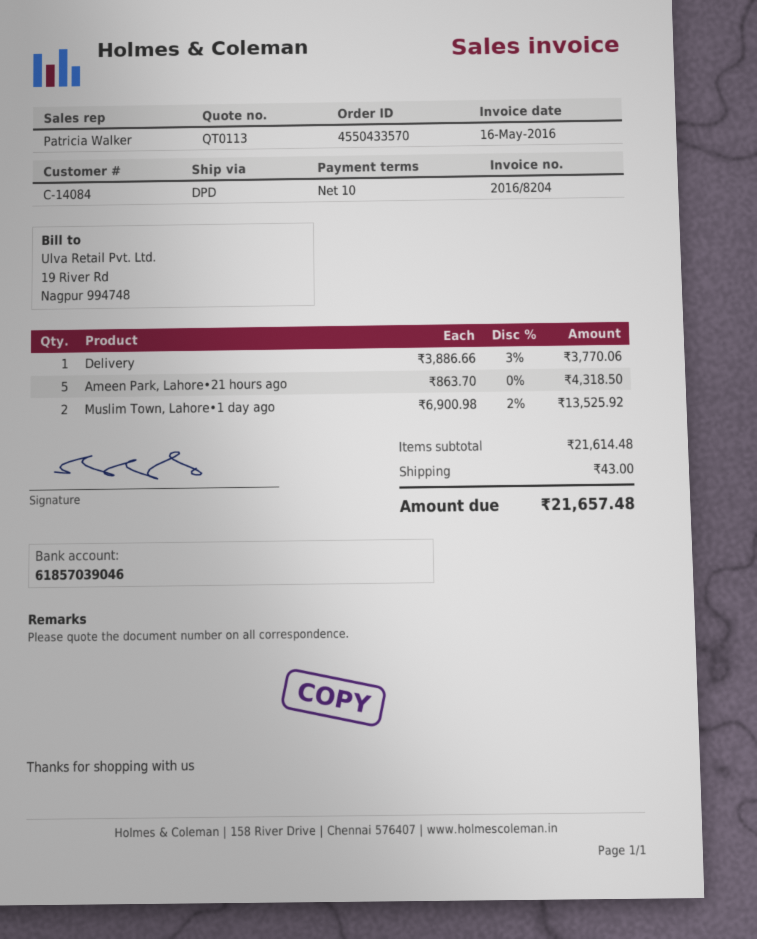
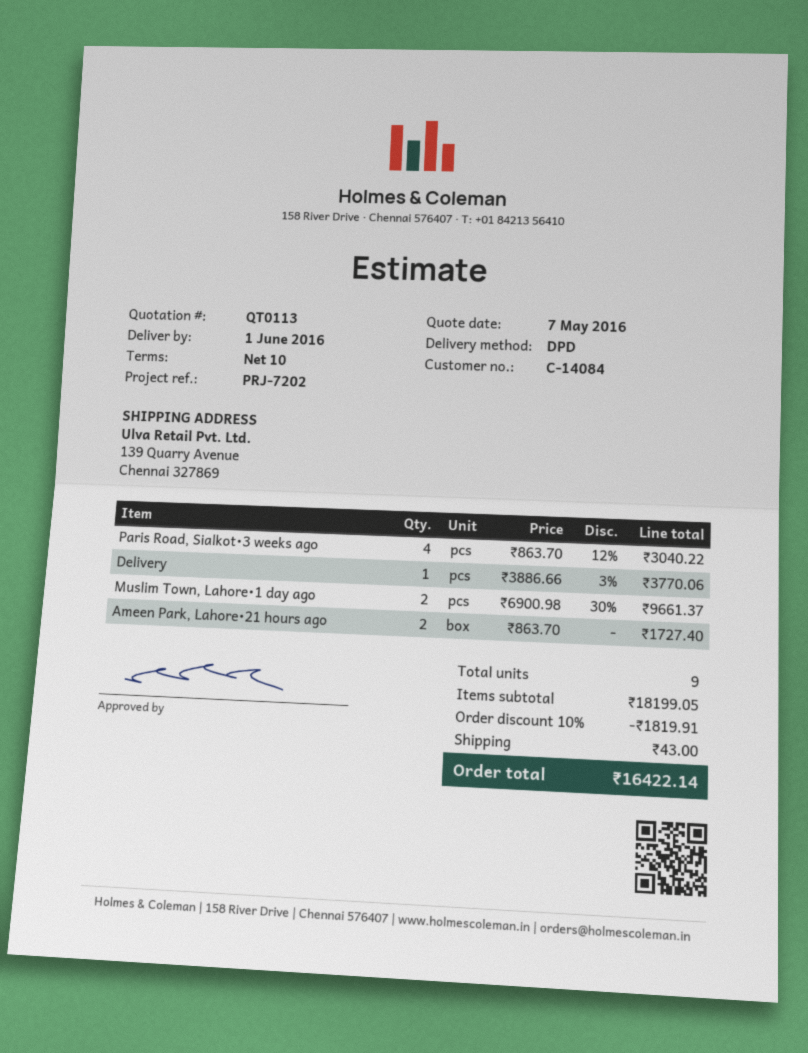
Ameen Park, Lahore•21 hours ago: 5 x 863.70 = 4318.50 -> 2 x 863.70 = 1727.40
Muslim Town, Lahore•1 day ago: 2 x 6900.98 - 2% = 13525.92 -> 2 x 6900.98 - 30% = 9661.37
Paris Road, Sialkot•3 weeks ago: none -> 4 x 863.70 - 12% = 3040.22
subtotal: 21614.48 -> 18199.05
discount: none -> 10% = 1819.91
total: 21657.48 -> 16422.14

